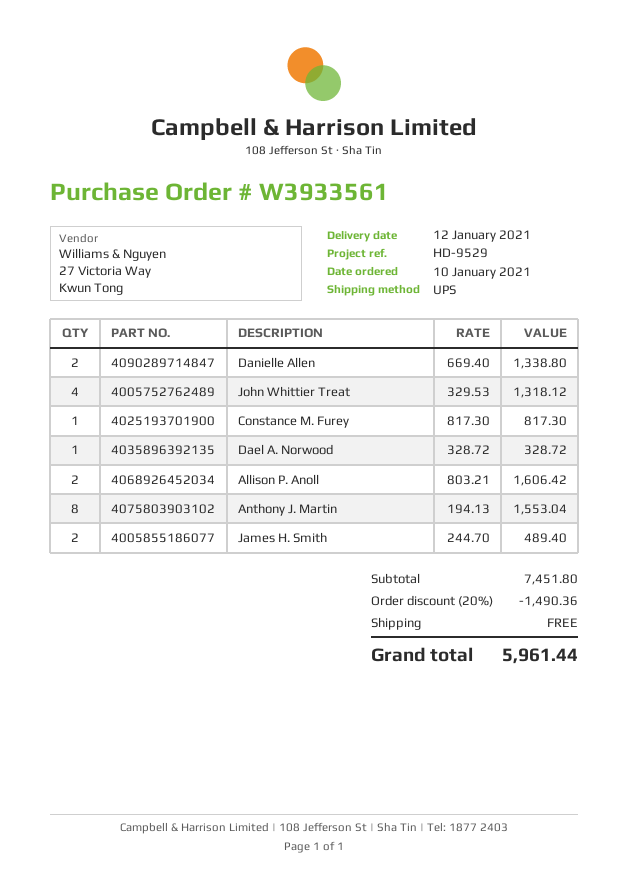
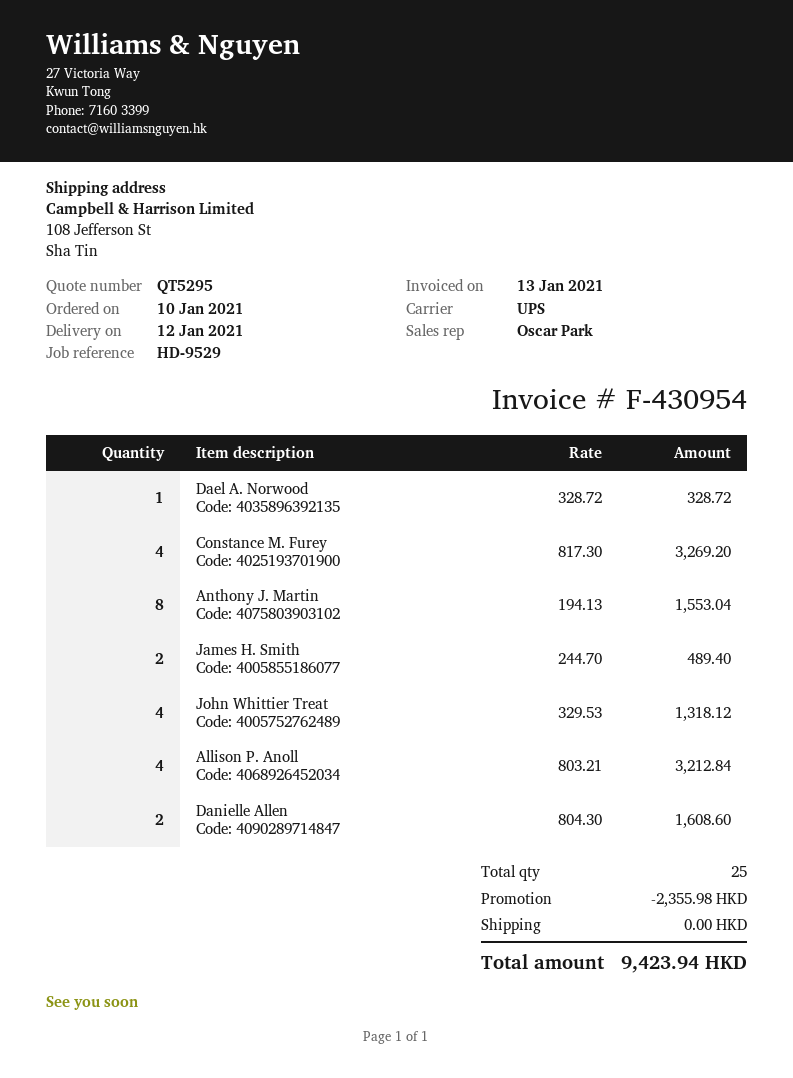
Danielle Allen: 2 x 669.40 = 1338.80 -> 2 x 804.30 = 1608.60
Constance M. Furey: 1 x 817.30 = 817.30 -> 4 x 817.30 = 3269.20
Allison P. Anoll: 2 x 803.21 = 1606.42 -> 4 x 803.21 = 3212.84
discount: 1490.36 -> 2355.98
total: 5961.44 -> 9423.94

